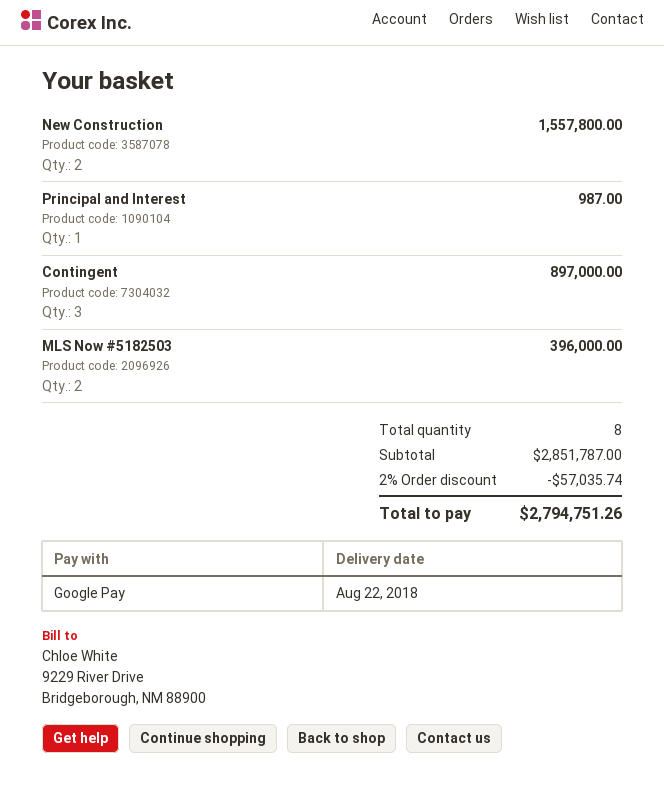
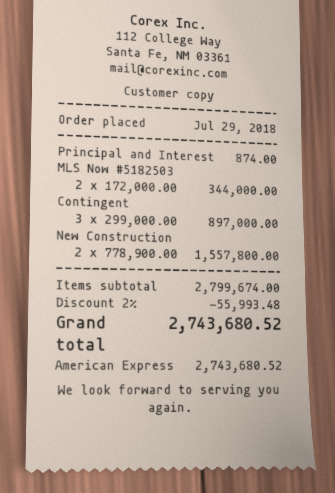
payment method: Google Pay -> American Express
Principal and Interest: 1 for 987.00 -> 1 for 874.00
MLS Now #5182503: 2 for 396000.00 -> 2 for 344000.00
subtotal: 2851787.00 -> 2799674.00
discount: 2% = 57035.74 -> 2% = 55993.48
total: 2794751.26 -> 2743680.52

